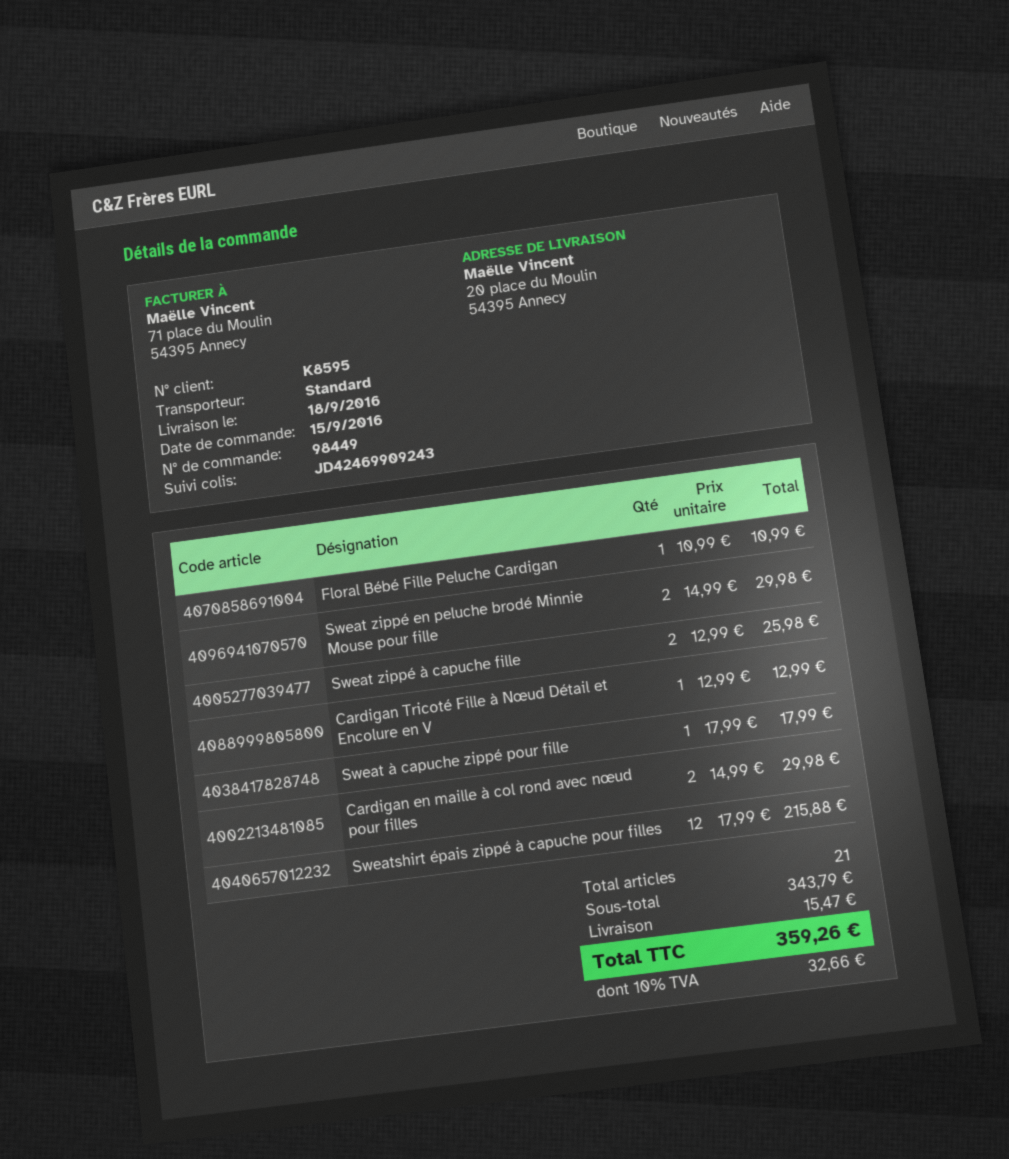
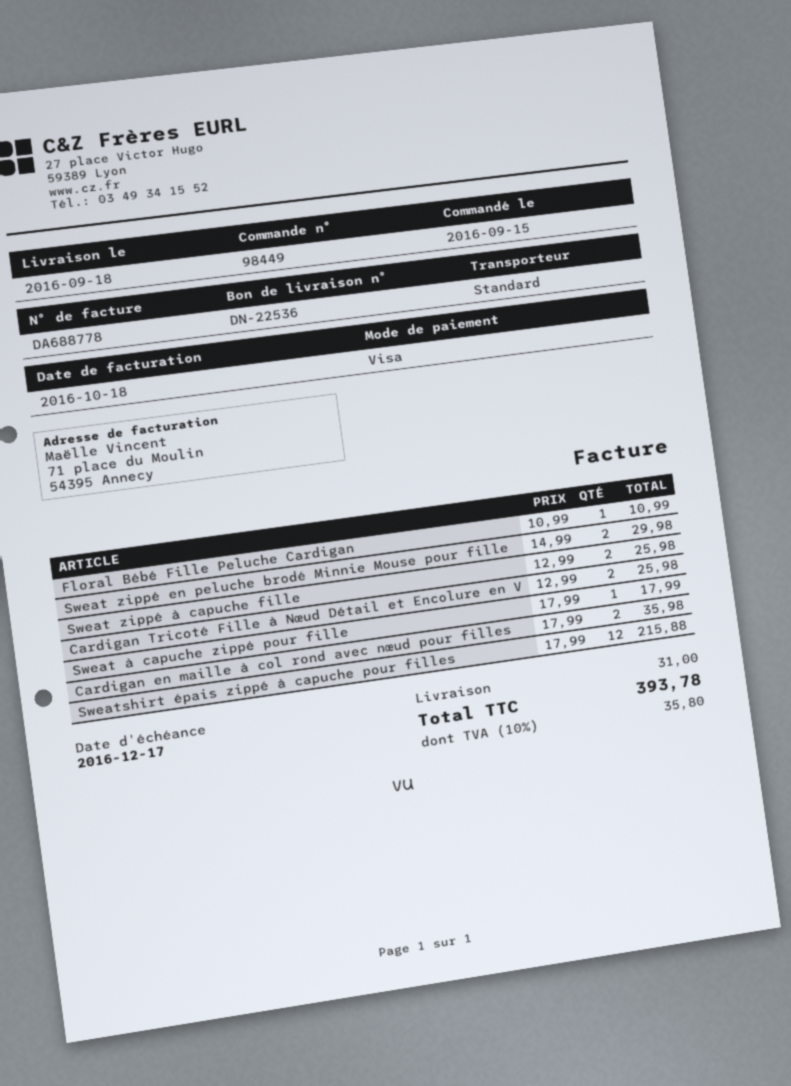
Cardigan Tricoté Fille à Nœud Détail et Encolure en V: 1 x 12.99 = 12.99 -> 2 x 12.99 = 25.98
Cardigan en maille à col rond avec nœud pour filles: 2 x 14.99 = 29.98 -> 2 x 17.99 = 35.98
shipping: 15.47 -> 31.00
tax: 10% = 32.66 -> 10% = 35.80
total: 359.26 -> 393.78

